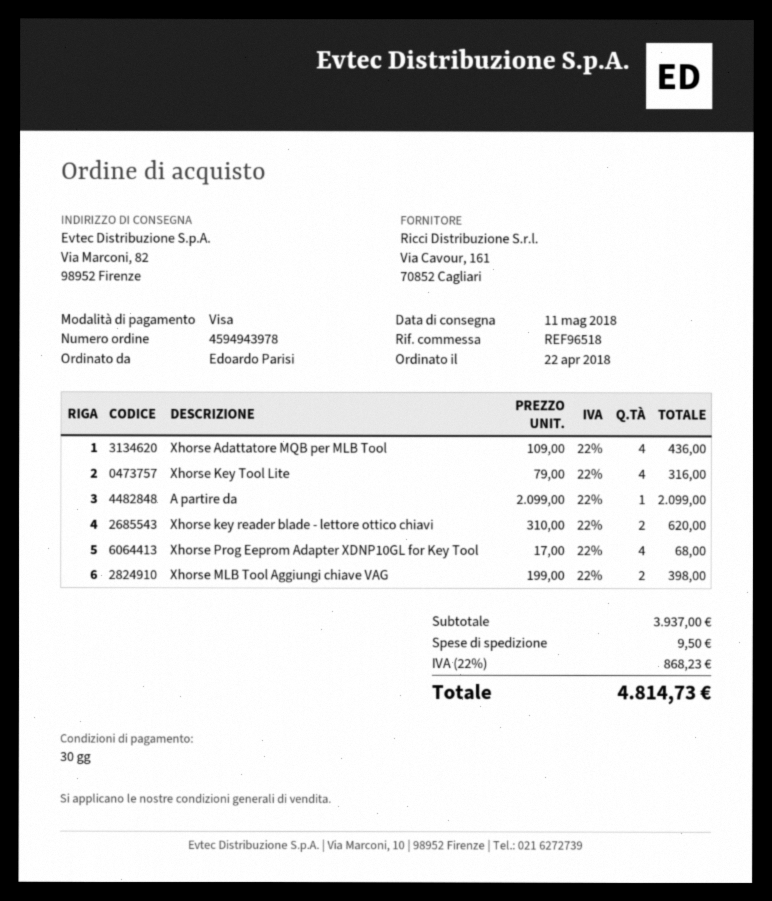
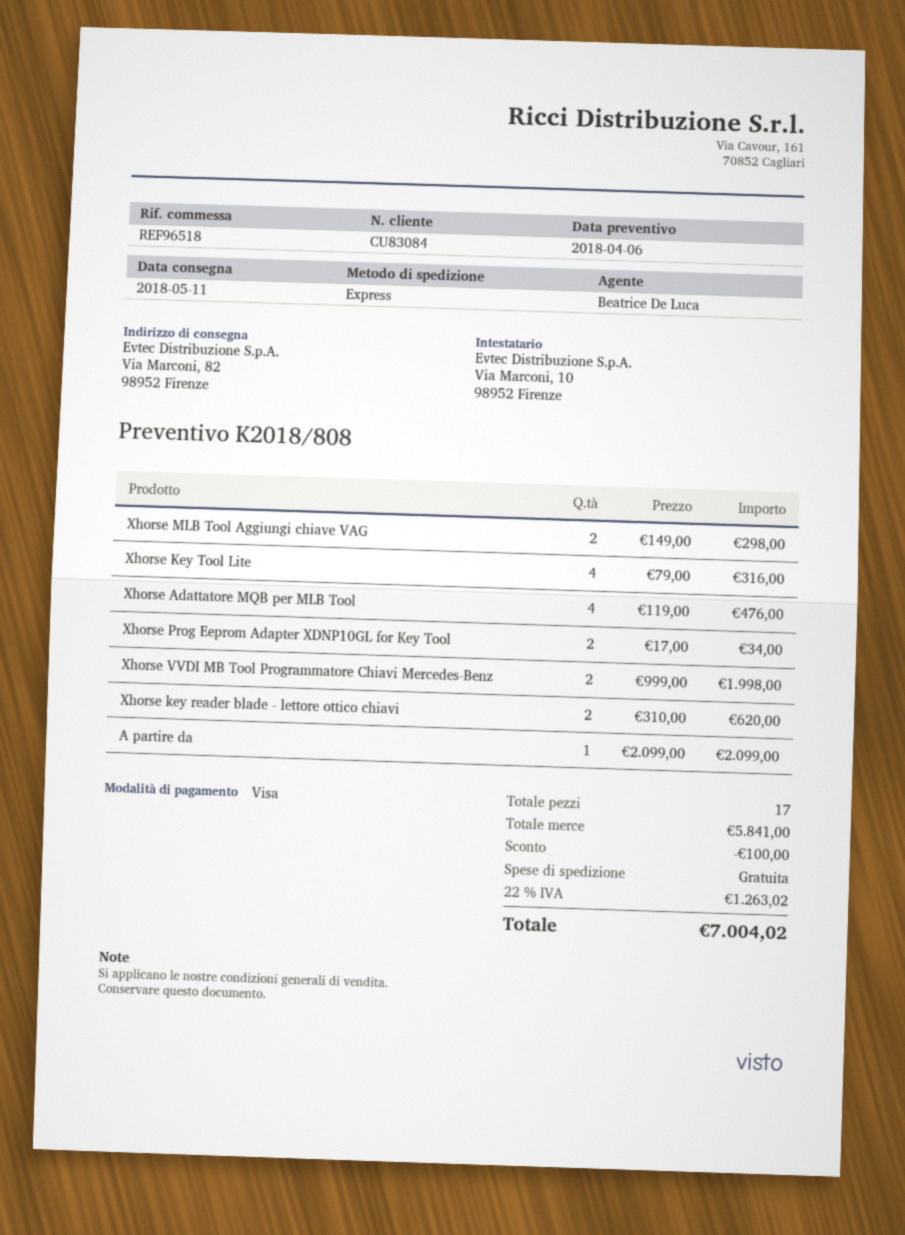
Xhorse Adattatore MQB per MLB Tool: 4 x 109.00 = 436.00 -> 4 x 119.00 = 476.00
Xhorse Prog Eeprom Adapter XDNP10GL for Key Tool: 4 x 17.00 = 68.00 -> 2 x 17.00 = 34.00
Xhorse MLB Tool Aggiungi chiave VAG: 2 x 199.00 = 398.00 -> 2 x 149.00 = 298.00
Xhorse VVDI MB Tool Programmatore Chiavi Mercedes-Benz: none -> 2 x 999.00 = 1998.00
subtotal: 3937.00 -> 5841.00
discount: none -> 100.00
shipping: 9.50 -> 0.00
tax: 22% = 868.23 -> 22% = 1263.02
total: 4814.73 -> 7004.02

